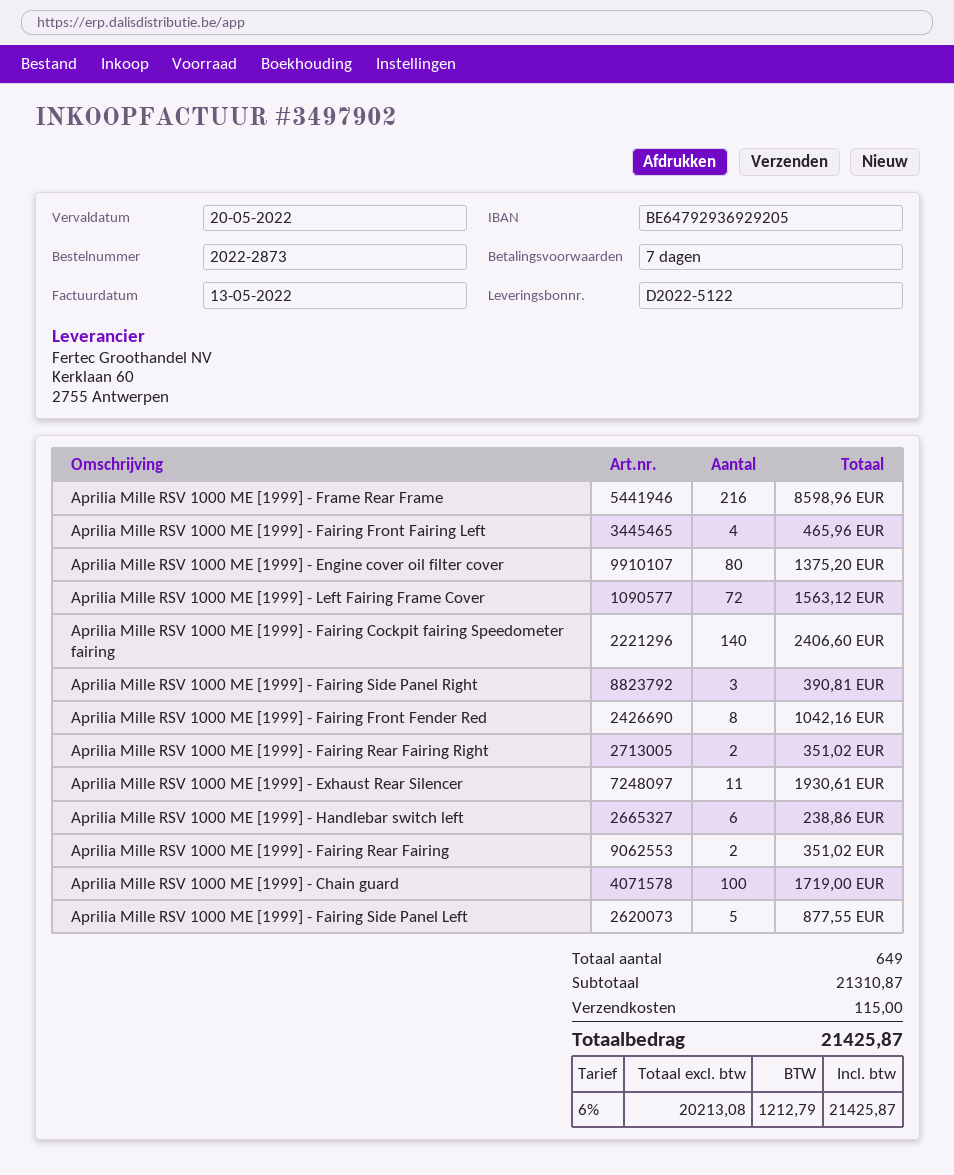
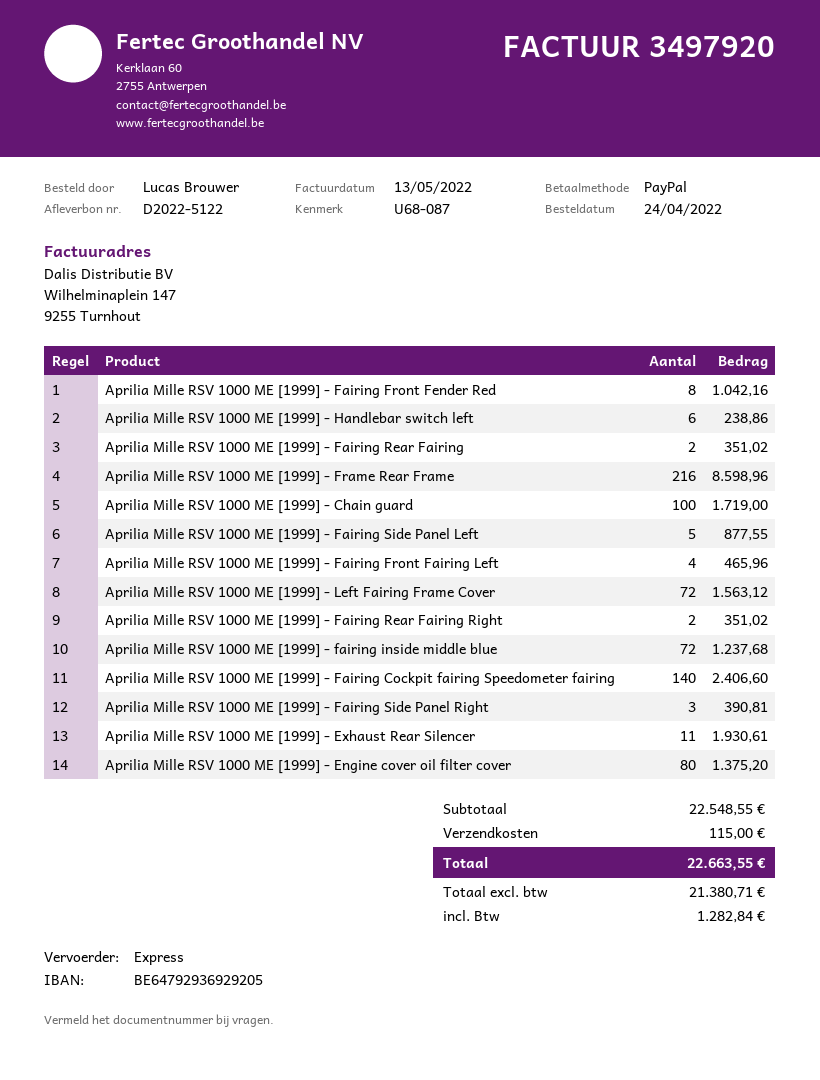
invoice number: 3497902 -> 3497920
Aprilia Mille RSV 1000 ME [1999] - fairing inside middle blue: none -> 72 for 1237.68
subtotal: 21310.87 -> 22548.55
net: 20213.08 -> 21380.71
tax: 1212.79 -> 1282.84
total: 21425.87 -> 22663.55

